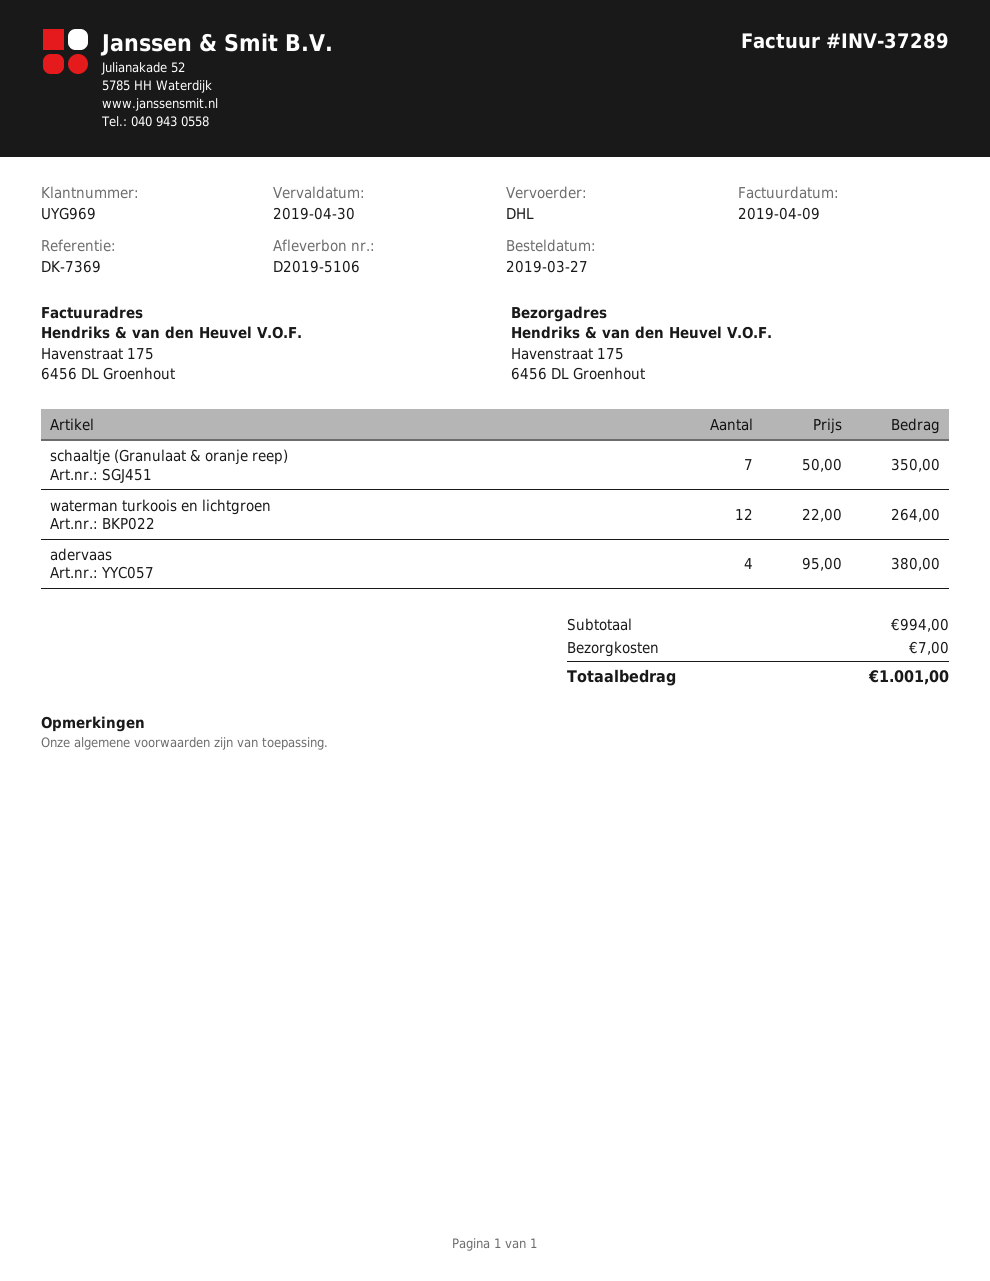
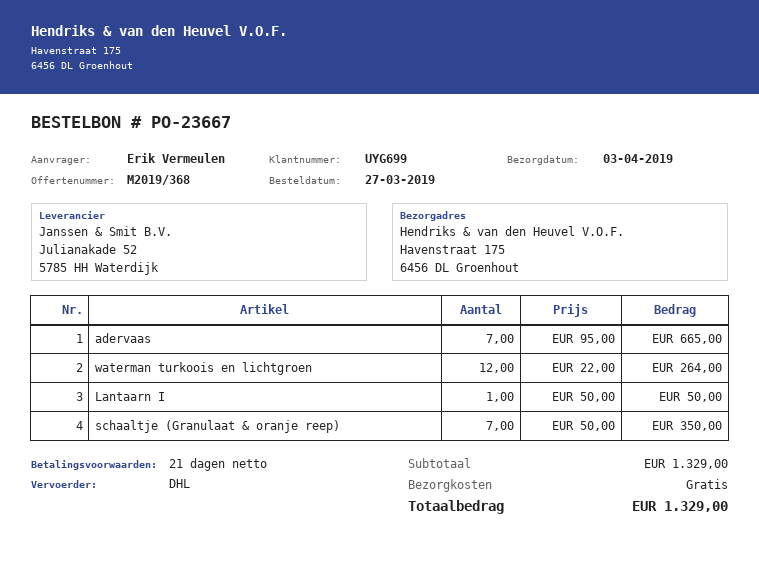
customer number: UYG969 -> UYG699
adervaas: 4 x 95.00 = 380.00 -> 7 x 95.00 = 665.00
Lantaarn I: none -> 1 x 50.00 = 50.00
subtotal: 994.00 -> 1329.00
shipping: 7.00 -> 0.00
total: 1001.00 -> 1329.00

